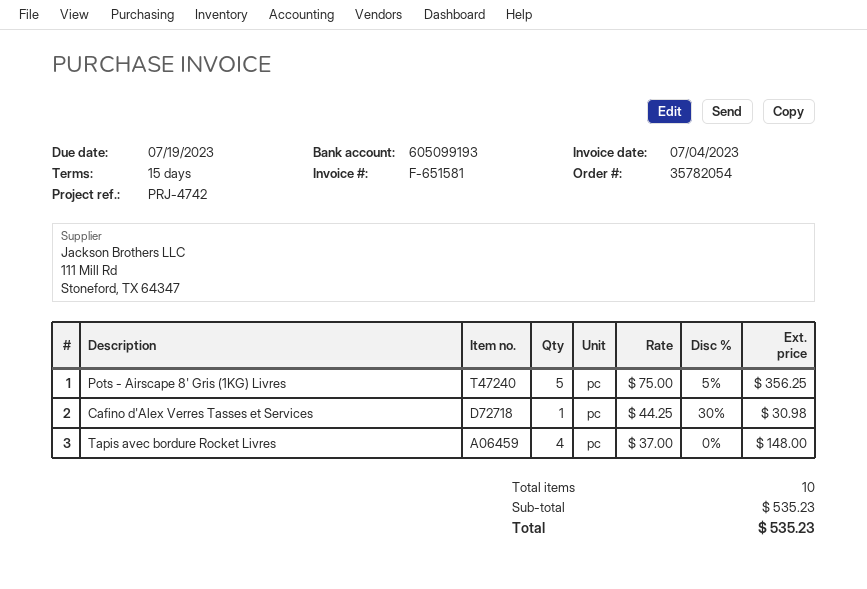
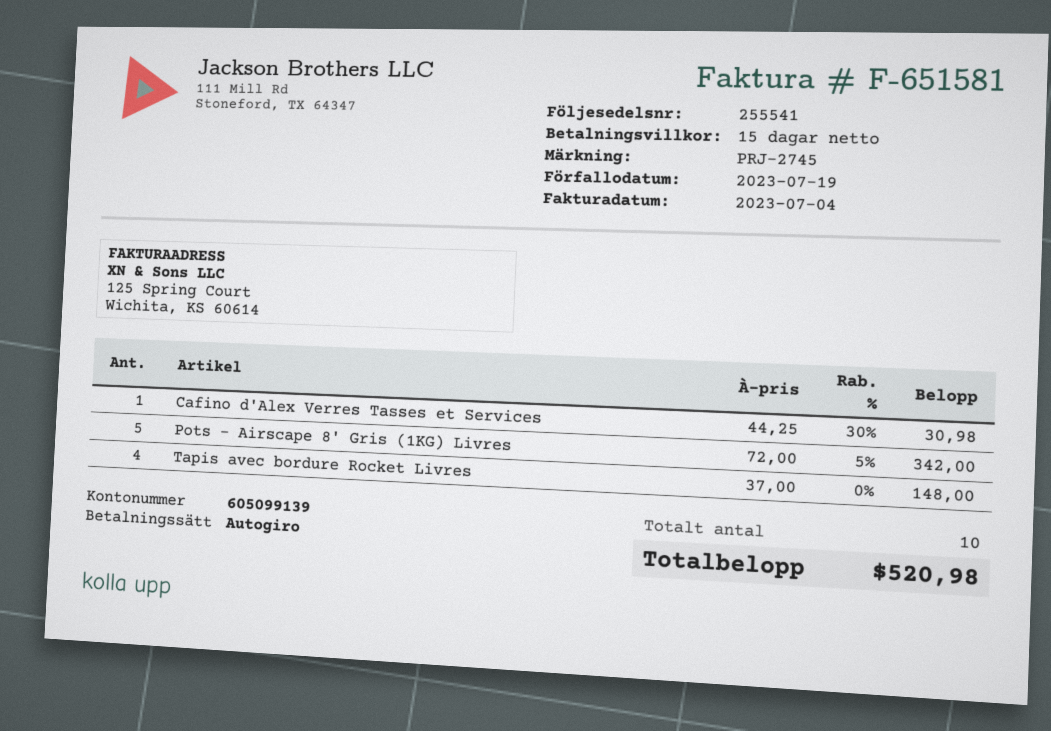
reference: PRJ-4742 -> PRJ-2745
bank account: 605099193 -> 605099139
Pots - Airscape 8' Gris (1KG) Livres: 5 x 75.00 - 5% = 356.25 -> 5 x 72.00 - 5% = 342.00
total: 535.23 -> 520.98

